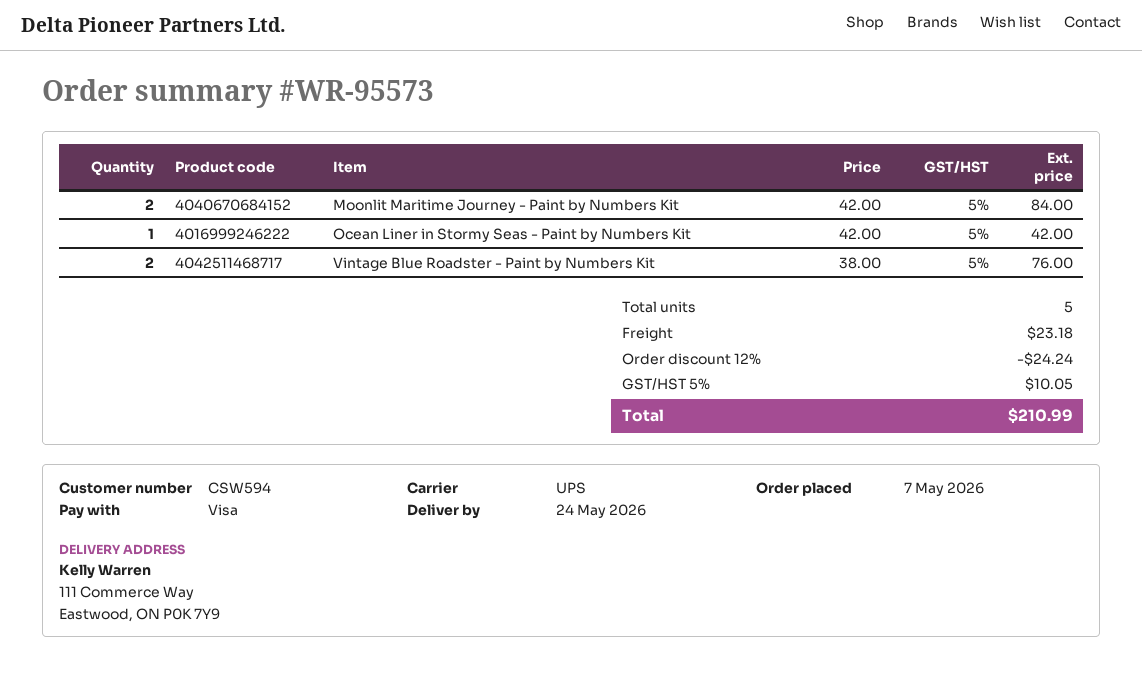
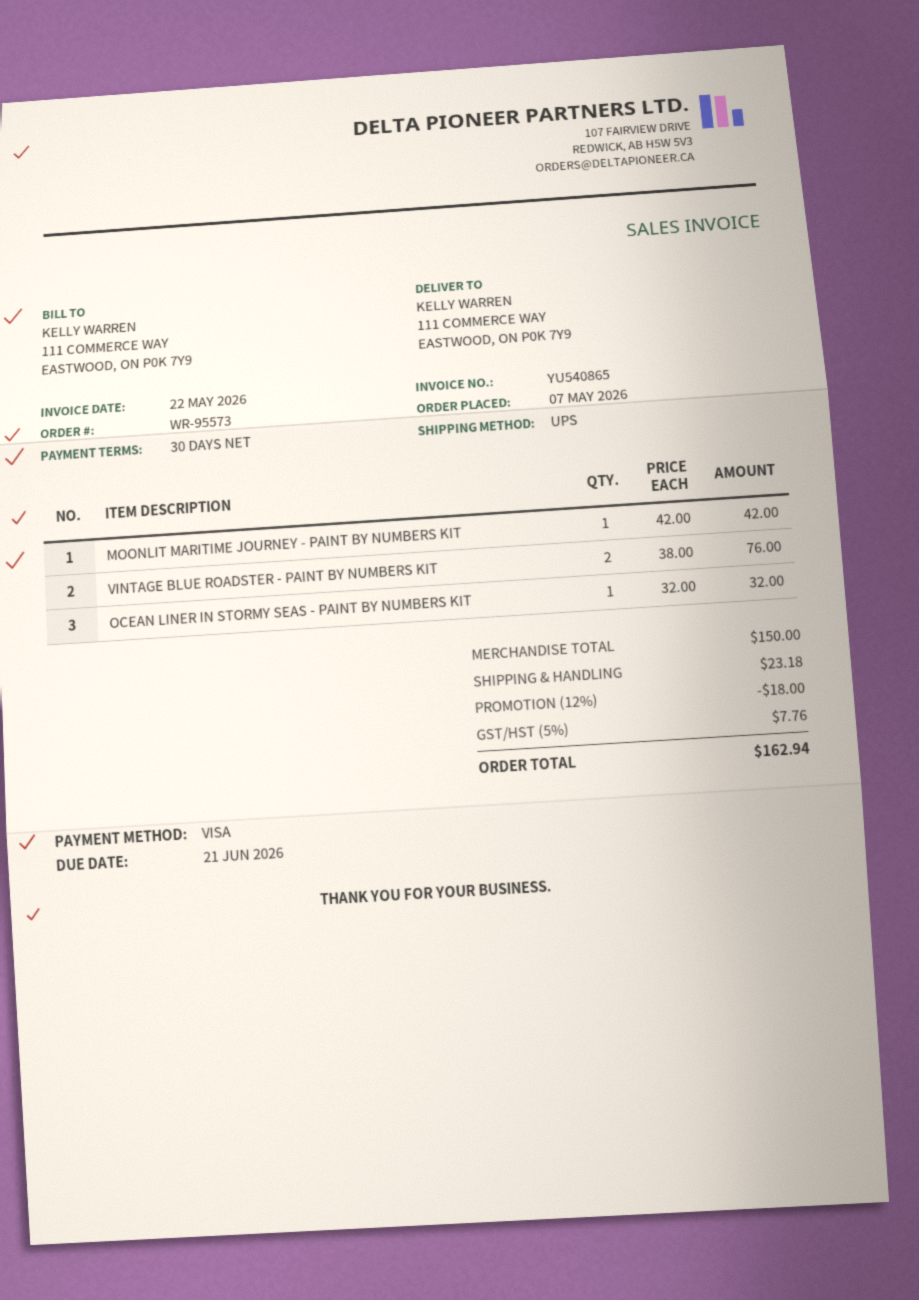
Moonlit Maritime Journey - Paint by Numbers Kit: 2 x 42.00 = 84.00 -> 1 x 42.00 = 42.00
Ocean Liner in Stormy Seas - Paint by Numbers Kit: 1 x 42.00 = 42.00 -> 1 x 32.00 = 32.00
discount: 12% = 24.24 -> 12% = 18.00
tax: 5% = 10.05 -> 5% = 7.76
total: 210.99 -> 162.94

